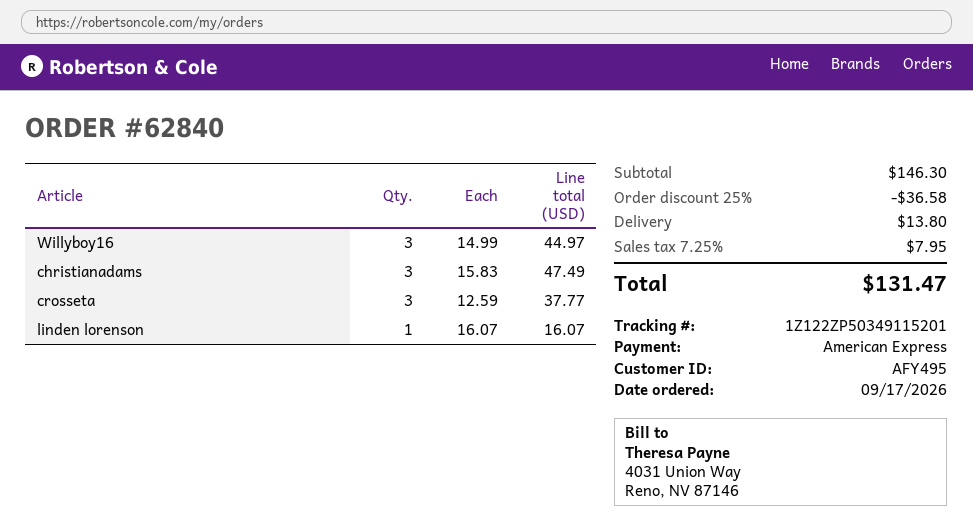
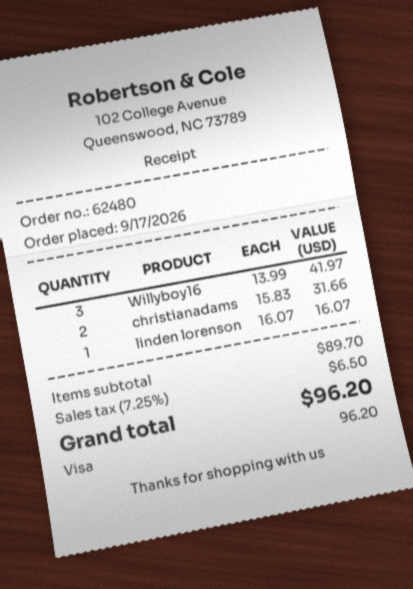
order number: 62840 -> 62480
payment method: American Express -> Visa
Willyboy16: 3 x 14.99 = 44.97 -> 3 x 13.99 = 41.97
christianadams: 3 x 15.83 = 47.49 -> 2 x 15.83 = 31.66
crosseta: 3 x 12.59 = 37.77 -> none
subtotal: 146.30 -> 89.70
discount: 25% = 36.58 -> none
shipping: 13.80 -> none
tax: 7.25% = 7.95 -> 7.25% = 6.50
total: 131.47 -> 96.20

